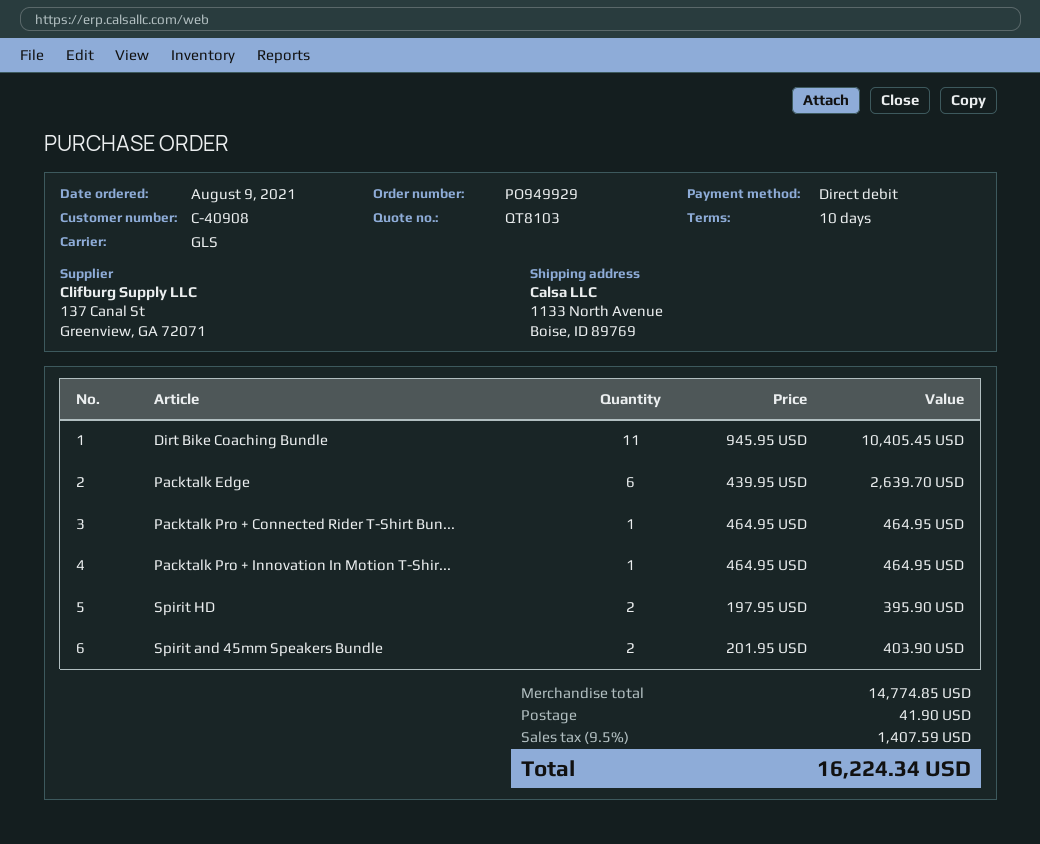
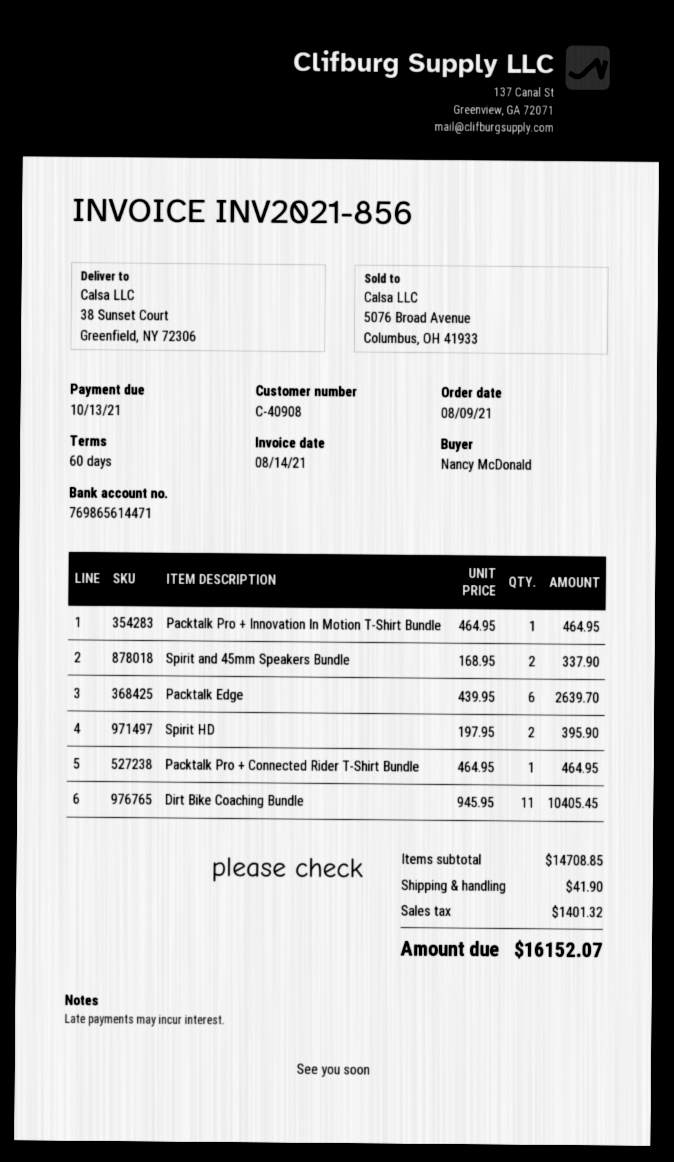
payment terms: 10 days -> 60 days
ship to: 1133 North Avenue, Boise, ID 89769 -> 38 Sunset Court, Greenfield, NY 72306
Spirit and 45mm Speakers Bundle: 2 x 201.95 = 403.90 -> 2 x 168.95 = 337.90
subtotal: 14774.85 -> 14708.85
tax: 1407.59 -> 1401.32
total: 16224.34 -> 16152.07

